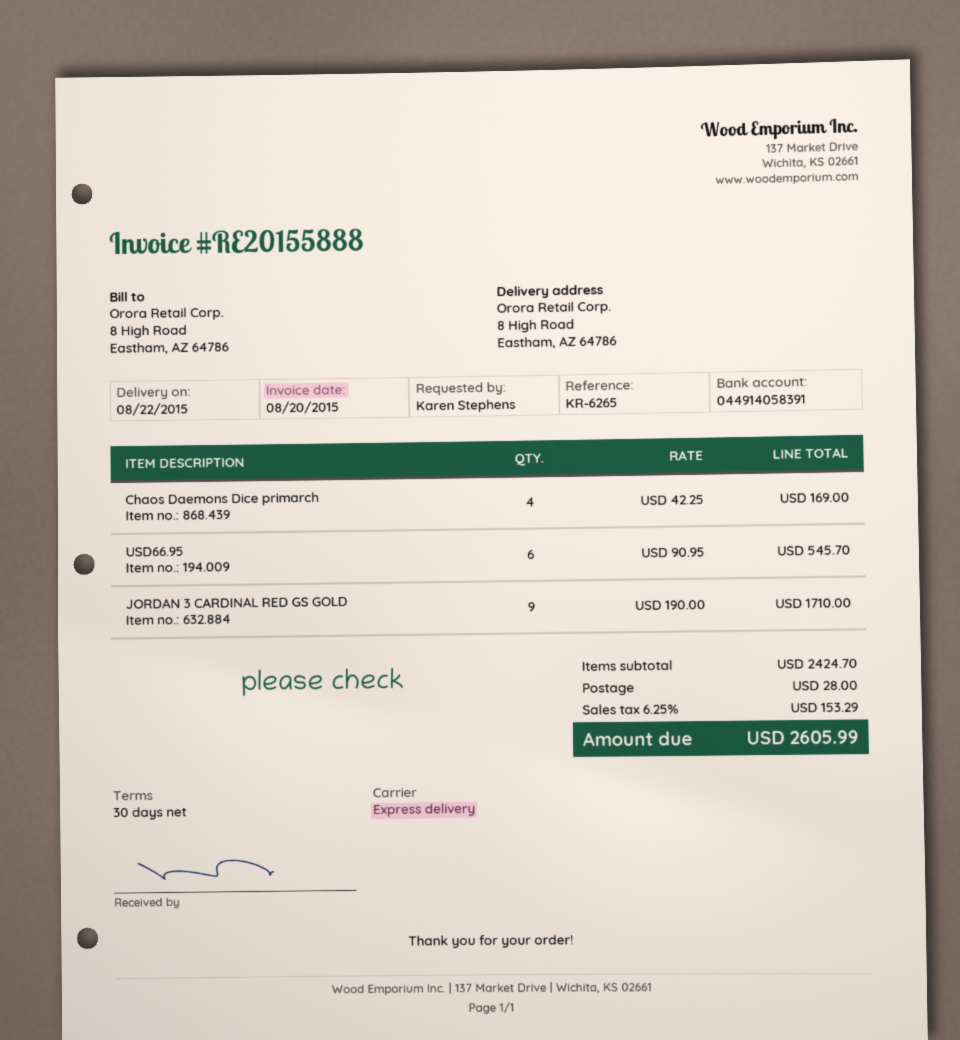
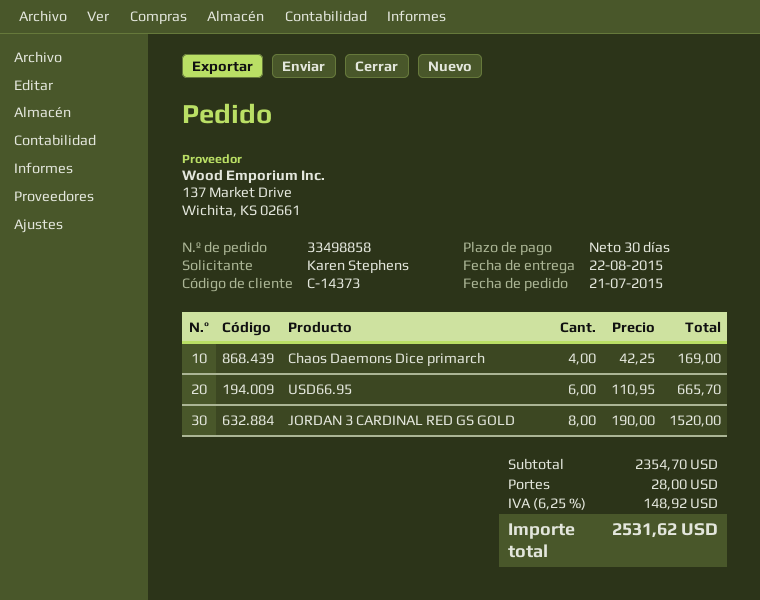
USD66.95: 6 x 90.95 = 545.70 -> 6 x 110.95 = 665.70
JORDAN 3 CARDINAL RED GS GOLD: 9 x 190.00 = 1710.00 -> 8 x 190.00 = 1520.00
subtotal: 2424.70 -> 2354.70
tax: 6.25% = 153.29 -> 6.25% = 148.92
total: 2605.99 -> 2531.62

